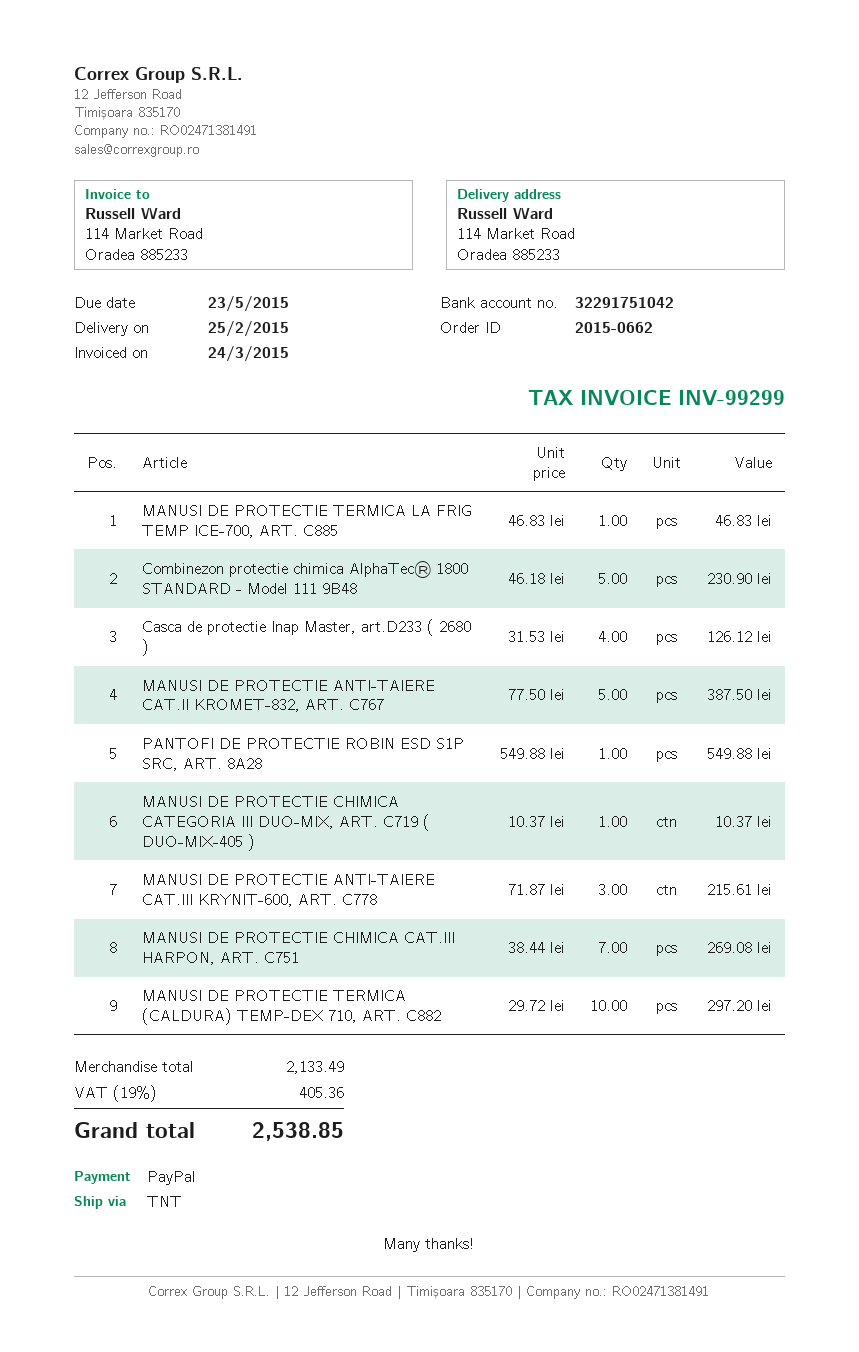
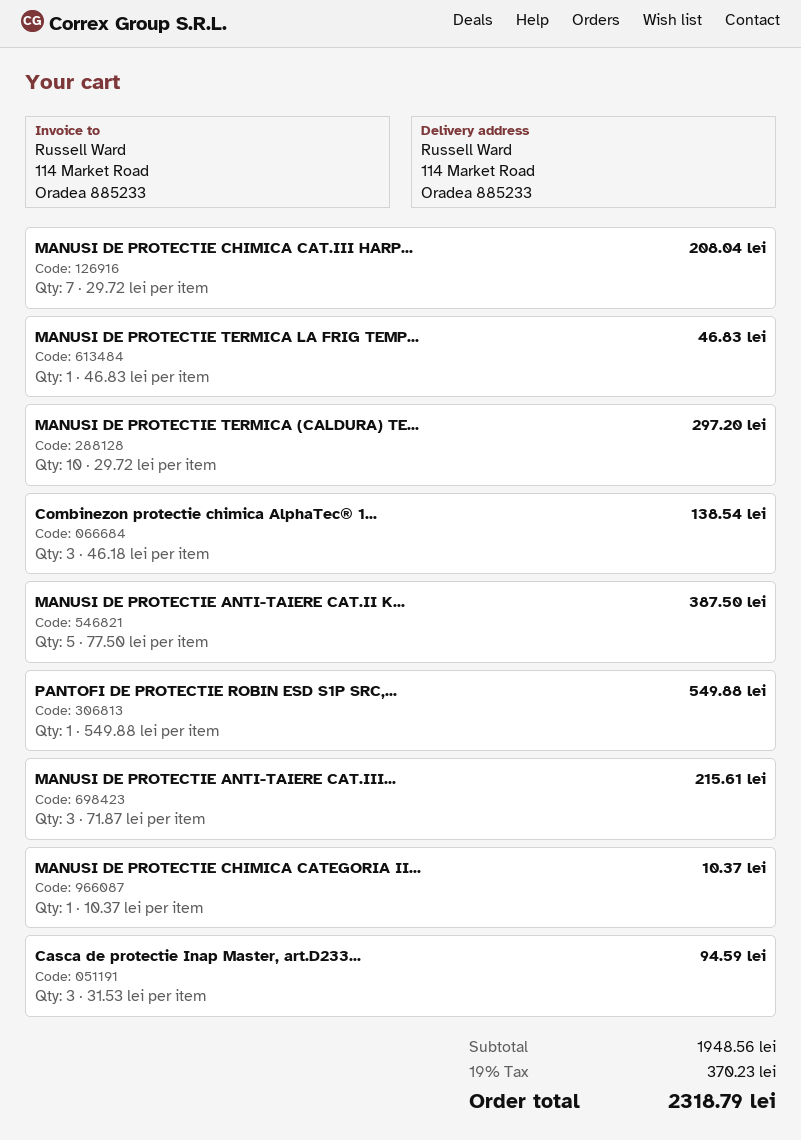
Combinezon protectie chimica AlphaTec® 1800 STANDARD - Model 111 9B48: 5 x 46.18 = 230.90 -> 3 x 46.18 = 138.54
Casca de protectie Inap Master, art.D233 ( 2680 ): 4 x 31.53 = 126.12 -> 3 x 31.53 = 94.59
MANUSI DE PROTECTIE CHIMICA CAT.III HARPON, ART. C751: 7 x 38.44 = 269.08 -> 7 x 29.72 = 208.04
subtotal: 2133.49 -> 1948.56
tax: 19% = 405.36 -> 19% = 370.23
total: 2538.85 -> 2318.79

